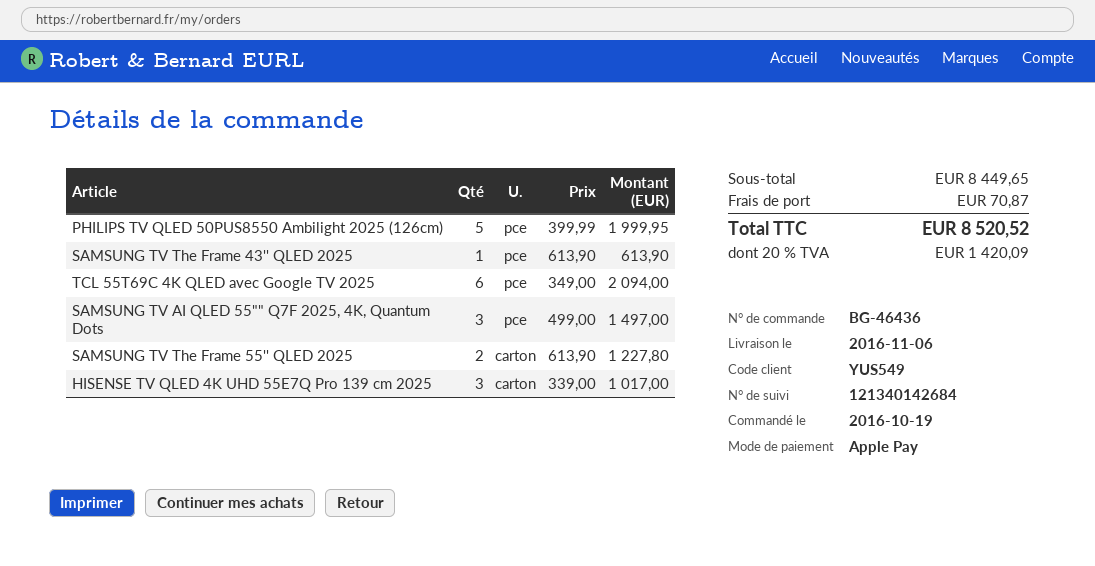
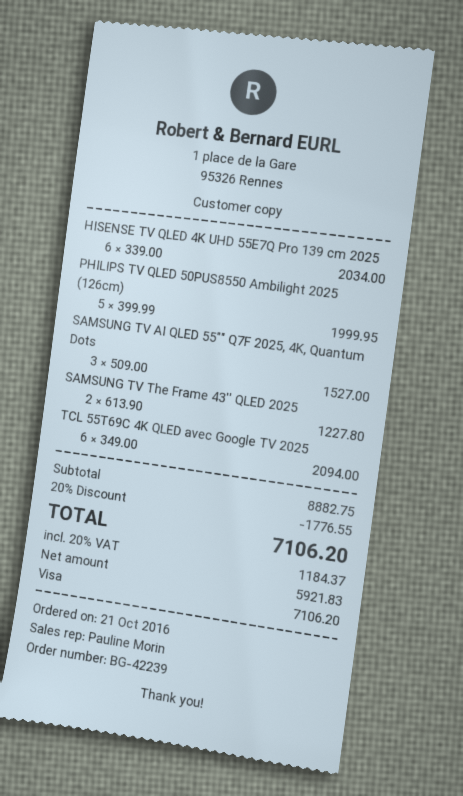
order number: BG-46436 -> BG-42239
order date: 2016-10-19 -> 2016-10-21
payment method: Apple Pay -> Visa
SAMSUNG TV The Frame 43'' QLED 2025: 1 x 613.90 = 613.90 -> 2 x 613.90 = 1227.80
SAMSUNG TV AI QLED 55"" Q7F 2025, 4K, Quantum Dots: 3 x 499.00 = 1497.00 -> 3 x 509.00 = 1527.00
SAMSUNG TV The Frame 55'' QLED 2025: 2 x 613.90 = 1227.80 -> none
HISENSE TV QLED 4K UHD 55E7Q Pro 139 cm 2025: 3 x 339.00 = 1017.00 -> 6 x 339.00 = 2034.00
subtotal: 8449.65 -> 8882.75
discount: none -> 20% = 1776.55
shipping: 70.87 -> none
tax: 20% = 1420.09 -> 20% = 1184.37
total: 8520.52 -> 7106.20

